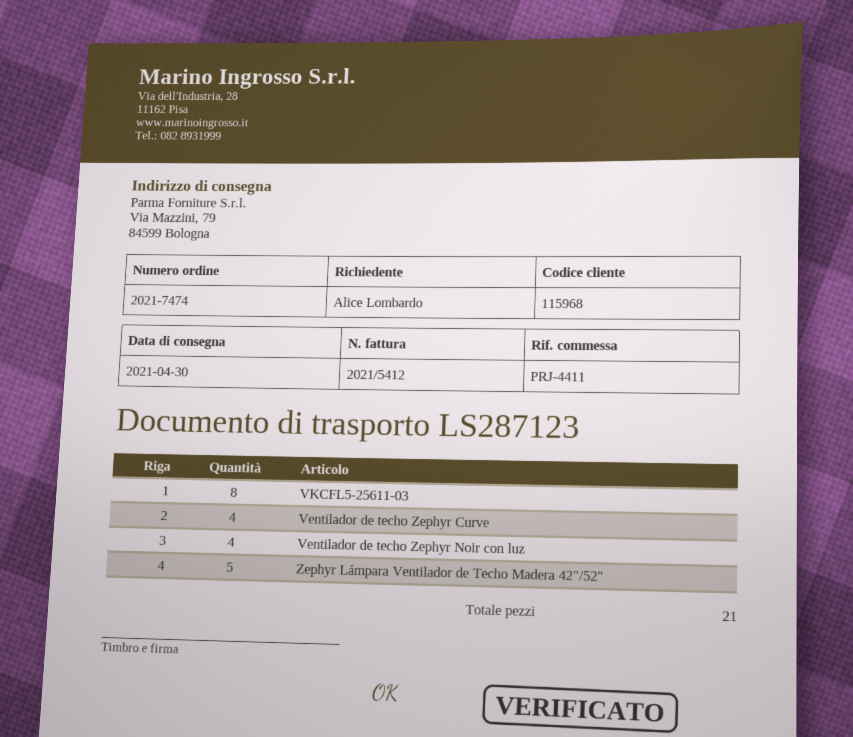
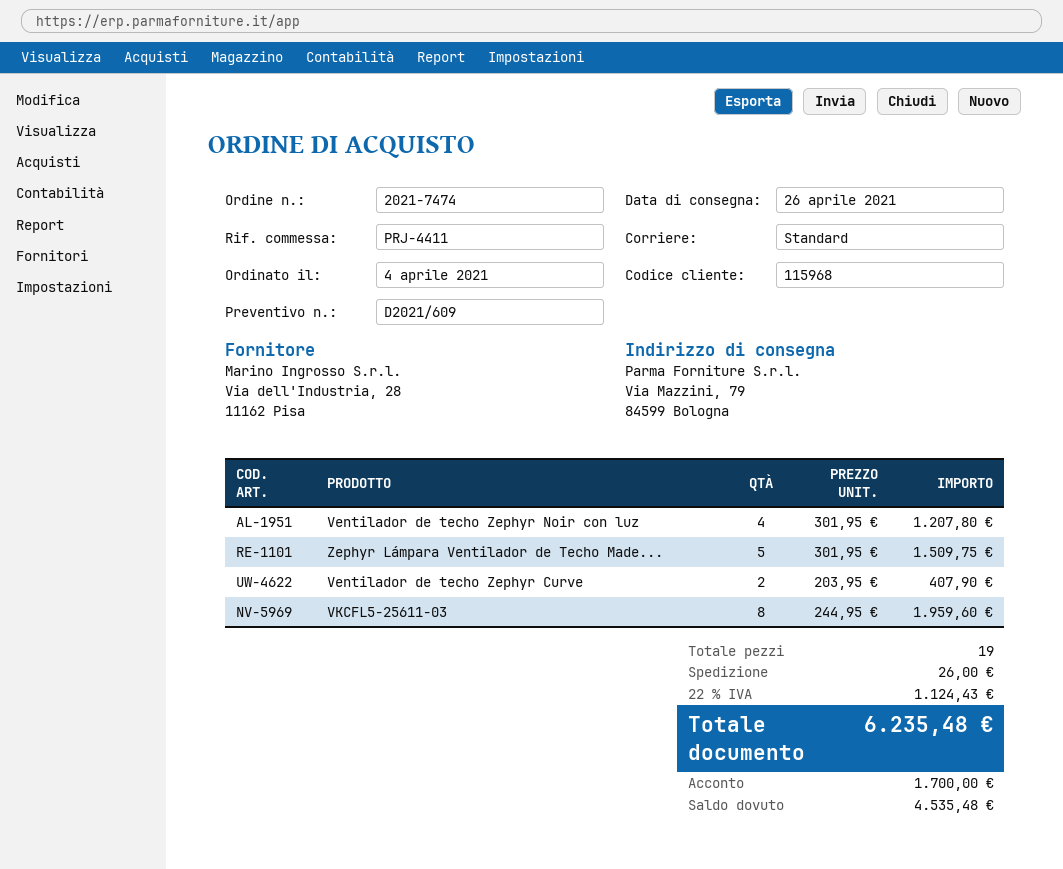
delivery date: 2021-04-30 -> 2021-04-26
Ventilador de techo Zephyr Curve: 4 -> 2
total quantity: 21 -> 19

